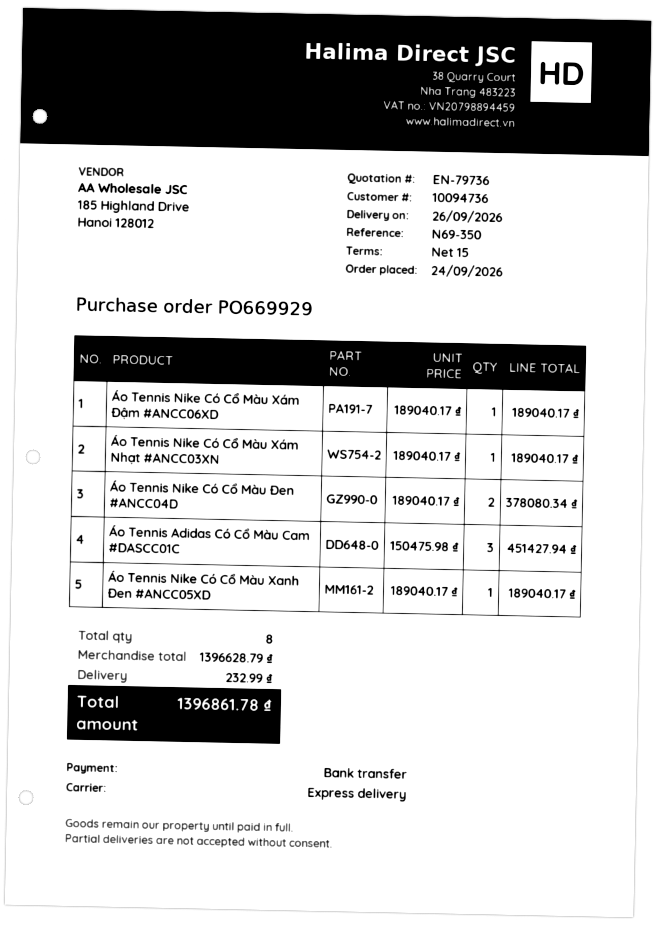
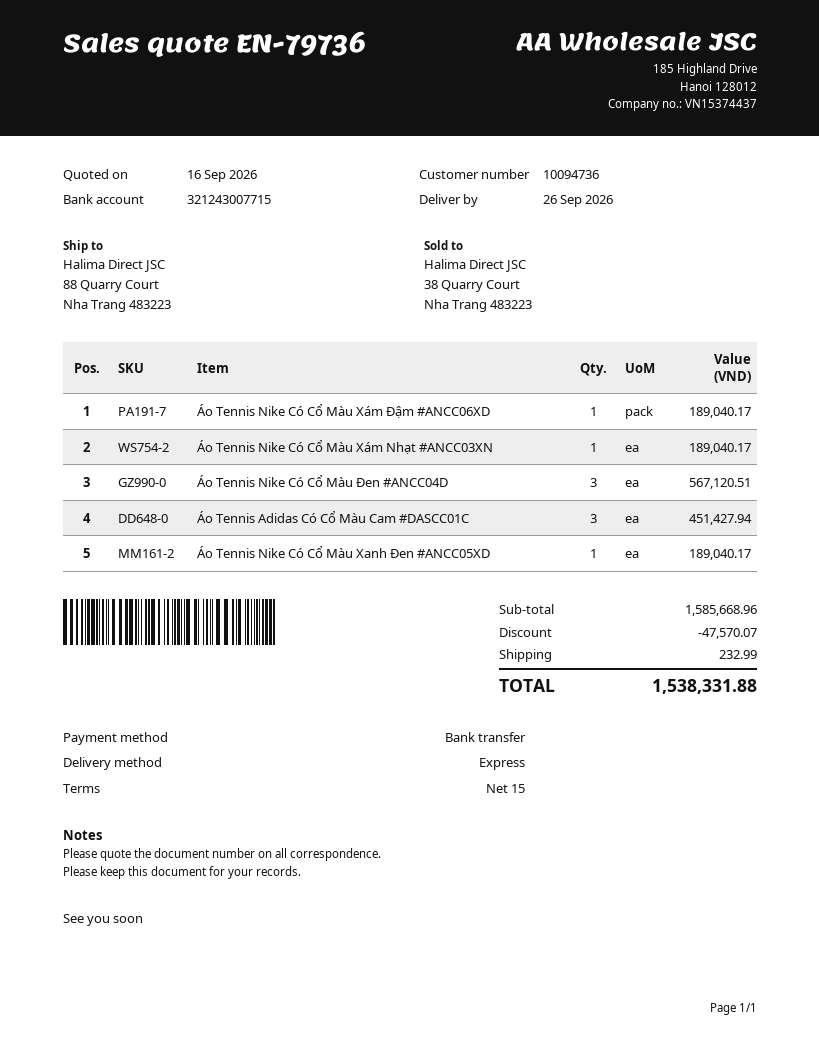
Áo Tennis Nike Có Cổ Màu Đen #ANCC04D: 2 for 378080.34 -> 3 for 567120.51
subtotal: 1396628.79 -> 1585668.96
discount: none -> 47570.07
total: 1396861.78 -> 1538331.88

